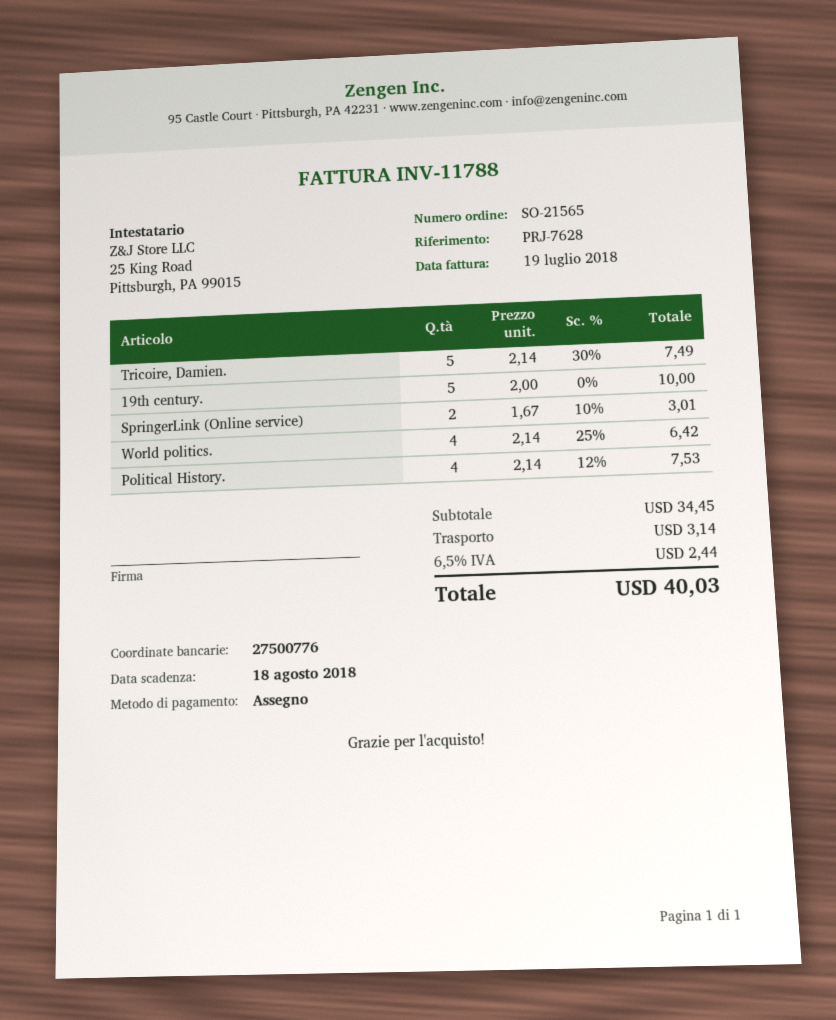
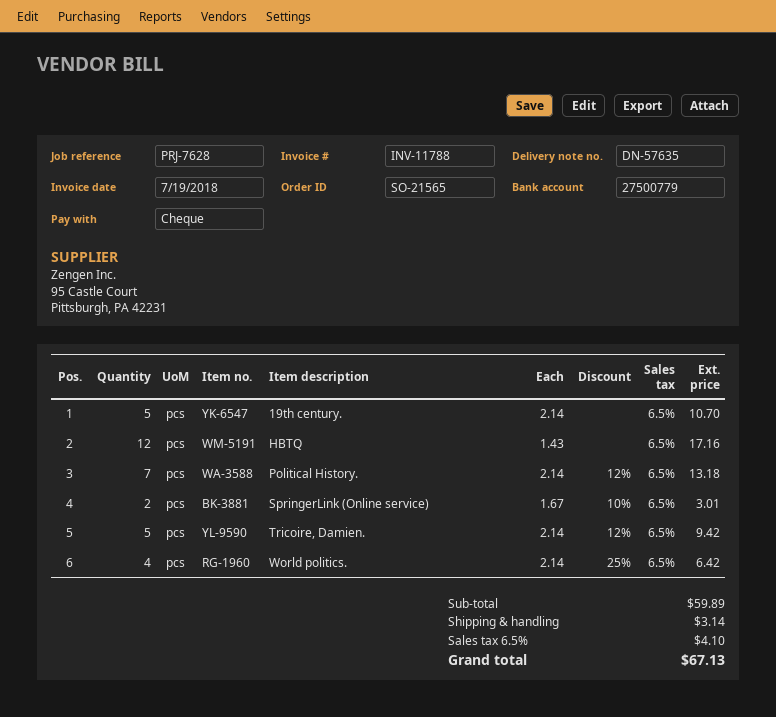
bank account: 27500776 -> 27500779
Tricoire, Damien.: 5 x 2.14 - 30% = 7.49 -> 5 x 2.14 - 12% = 9.42
19th century.: 5 x 2.00 = 10.00 -> 5 x 2.14 = 10.70
Political History.: 4 x 2.14 - 12% = 7.53 -> 7 x 2.14 - 12% = 13.18
HBTQ: none -> 12 x 1.43 = 17.16
subtotal: 34.45 -> 59.89
tax: 6.5% = 2.44 -> 6.5% = 4.10
total: 40.03 -> 67.13

